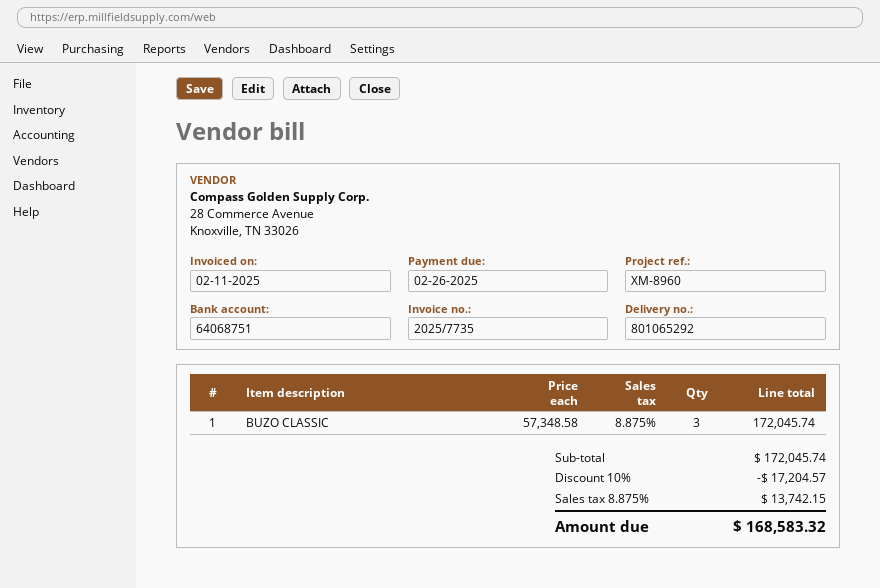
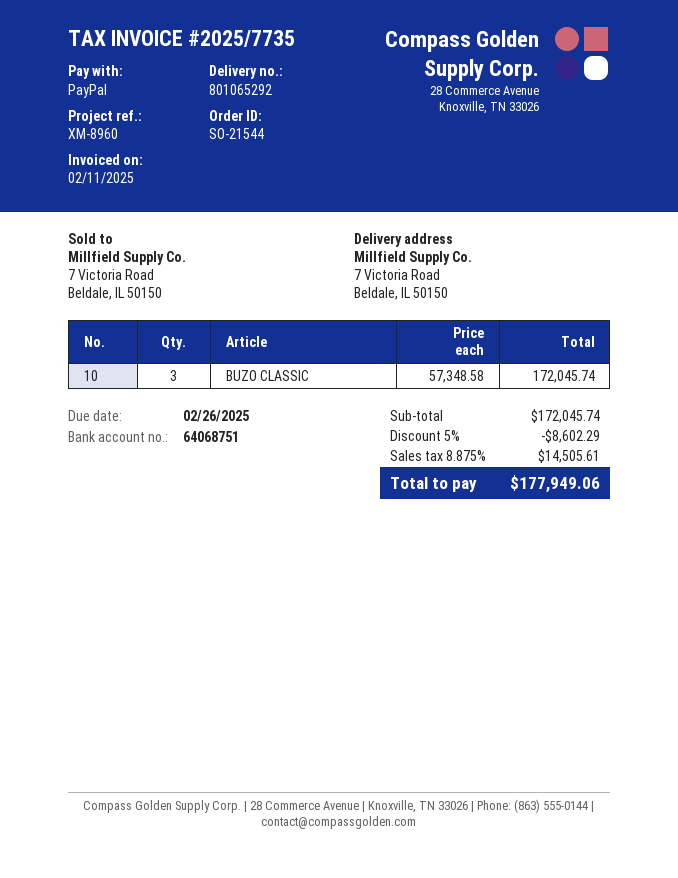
discount: 10% = 17204.57 -> 5% = 8602.29
tax: 8.875% = 13742.15 -> 8.875% = 14505.61
total: 168583.32 -> 177949.06

